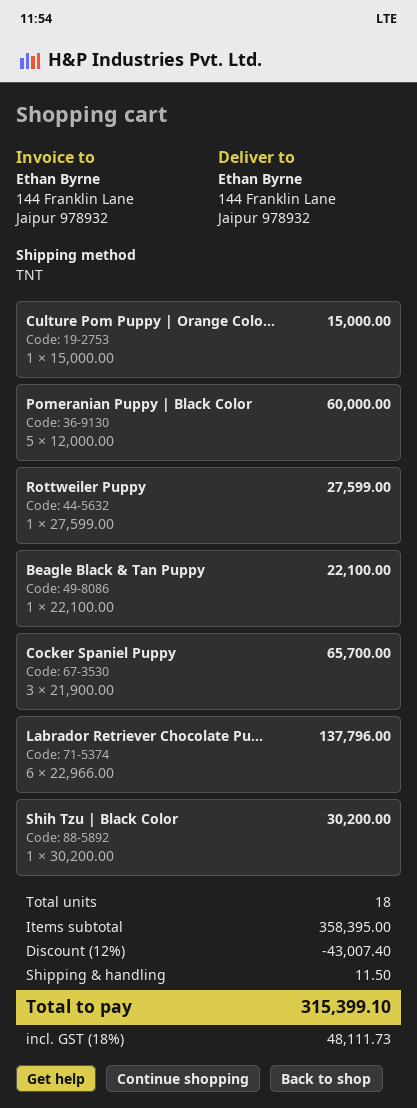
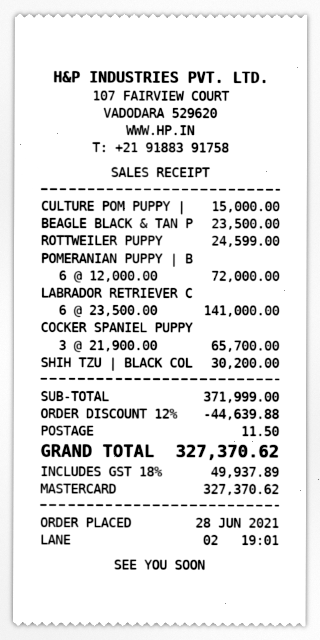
Pomeranian Puppy | Black Color: 5 x 12000.00 = 60000.00 -> 6 x 12000.00 = 72000.00
Rottweiler Puppy: 1 x 27599.00 = 27599.00 -> 1 x 24599.00 = 24599.00
Beagle Black & Tan Puppy: 1 x 22100.00 = 22100.00 -> 1 x 23500.00 = 23500.00
Labrador Retriever Chocolate Pu...: 6 x 22966.00 = 137796.00 -> 6 x 23500.00 = 141000.00
subtotal: 358395.00 -> 371999.00
discount: 12% = 43007.40 -> 12% = 44639.88
tax: 18% = 48111.73 -> 18% = 49937.89
total: 315399.10 -> 327370.62

